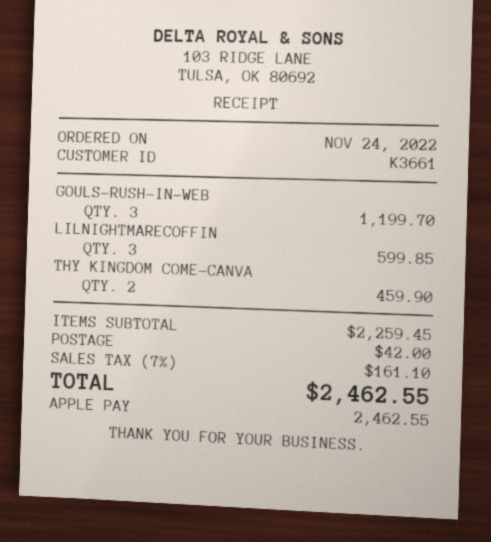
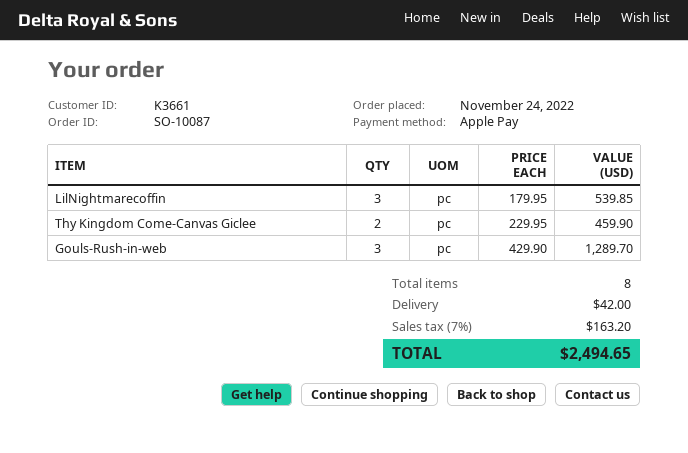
GOULS-RUSH-IN-WEB: 3 for 1199.70 -> 3 for 1289.70
LILNIGHTMARECOFFIN: 3 for 599.85 -> 3 for 539.85
tax: 7% = 161.10 -> 7% = 163.20
total: 2462.55 -> 2494.65

